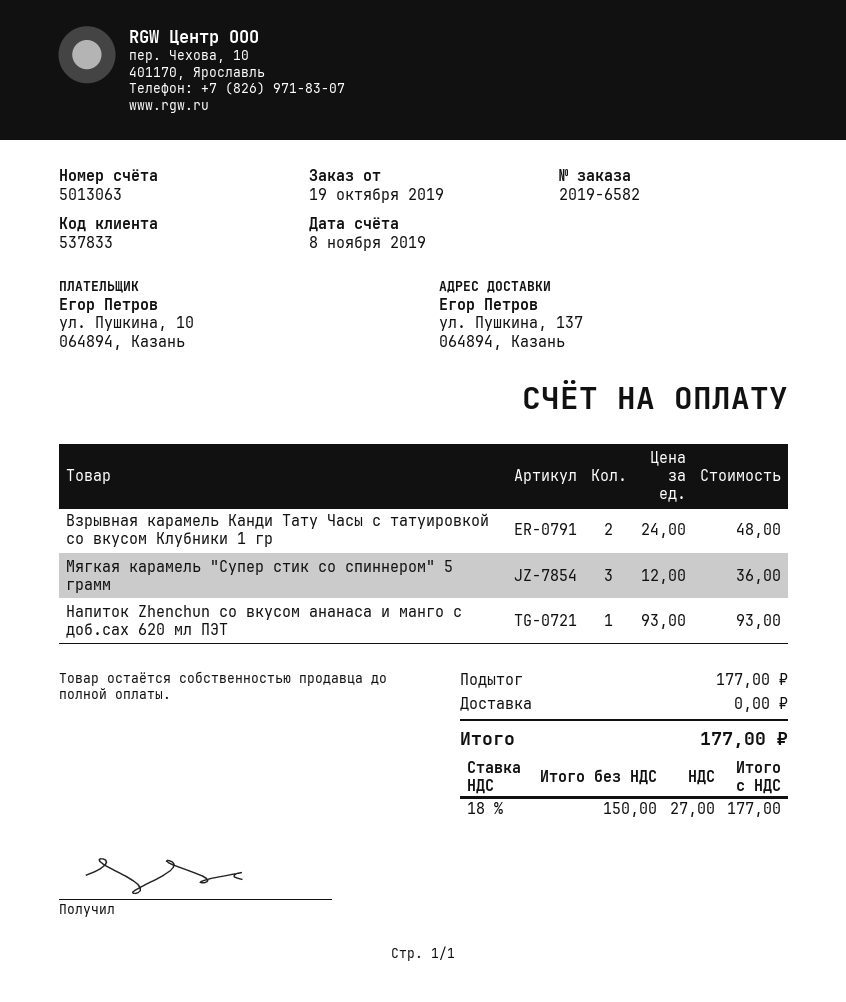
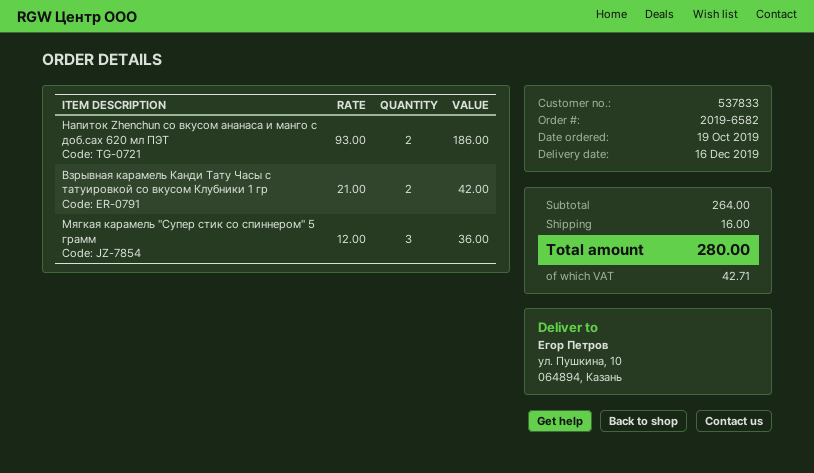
ship to: ул. Пушкина, 137, 064894, Казань -> ул. Пушкина, 10, 064894, Казань
Взрывная карамель Канди Тату Часы с татуировкой со вкусом Клубники 1 гр: 2 x 24.00 = 48.00 -> 2 x 21.00 = 42.00
Напиток Zhenchun со вкусом ананаса и манго с доб.сах 620 мл ПЭТ: 1 x 93.00 = 93.00 -> 2 x 93.00 = 186.00
subtotal: 177.00 -> 264.00
shipping: 0.00 -> 16.00
tax: 27.00 -> 42.71
total: 177.00 -> 280.00

